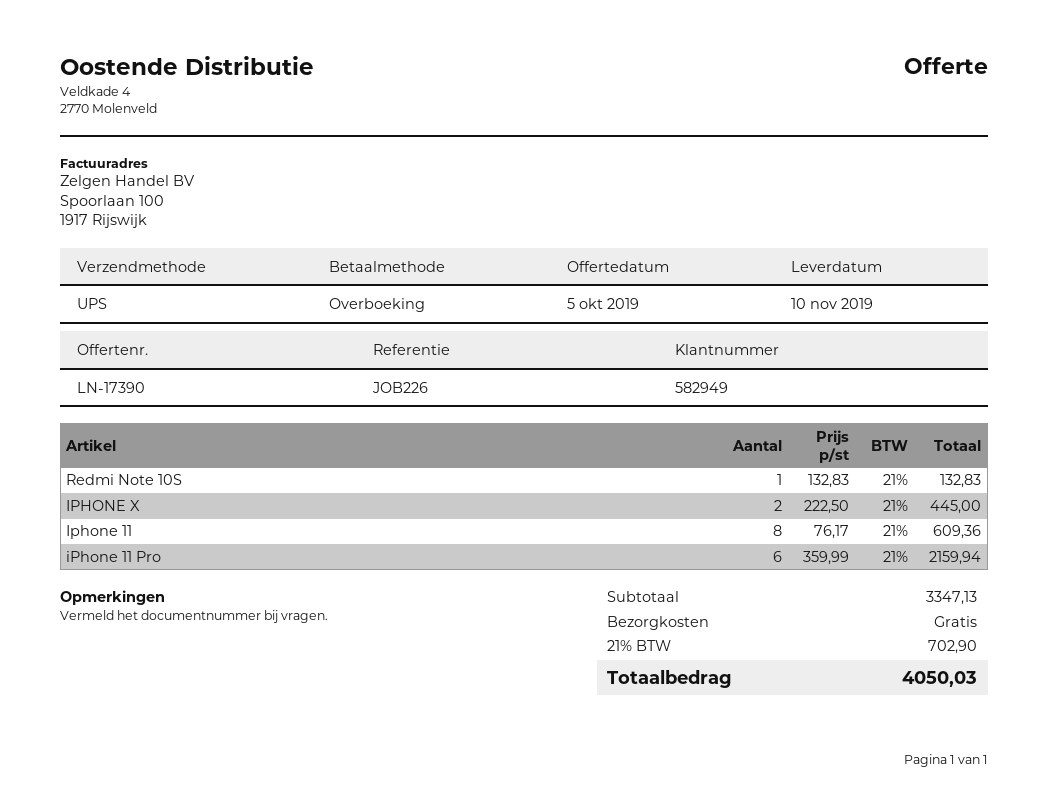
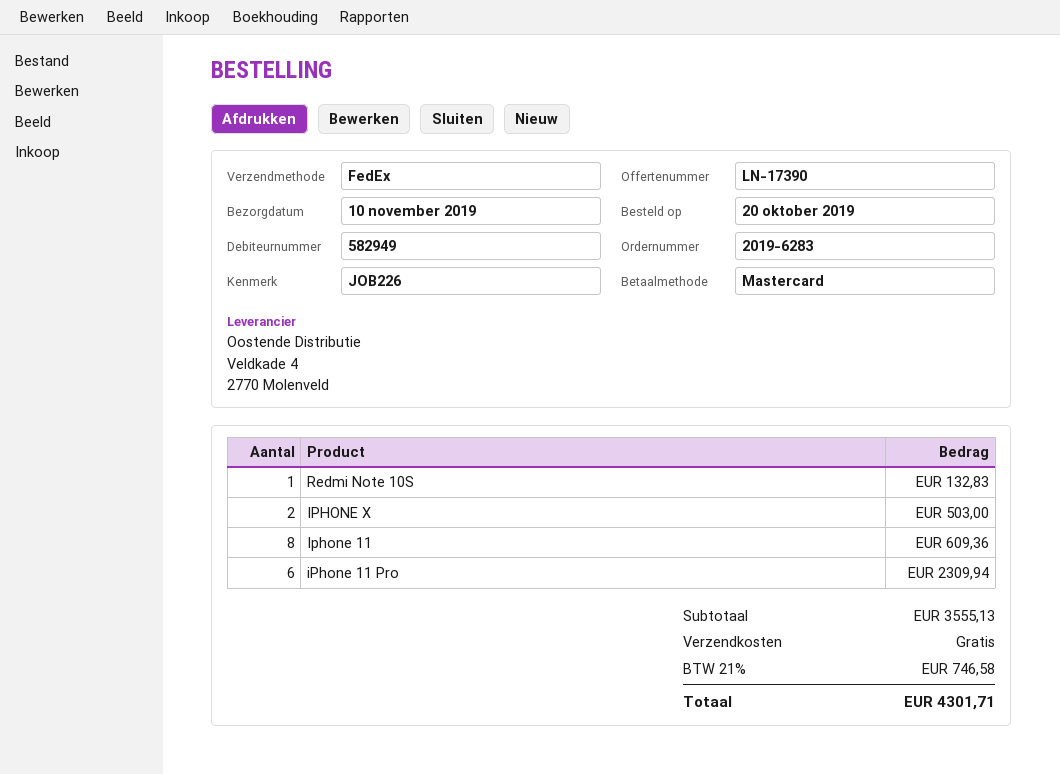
payment method: bank transfer -> Mastercard
shipping method: UPS -> FedEx
IPHONE X: 2 for 445.00 -> 2 for 503.00
iPhone 11 Pro: 6 for 2159.94 -> 6 for 2309.94
subtotal: 3347.13 -> 3555.13
tax: 21% = 702.90 -> 21% = 746.58
total: 4050.03 -> 4301.71

